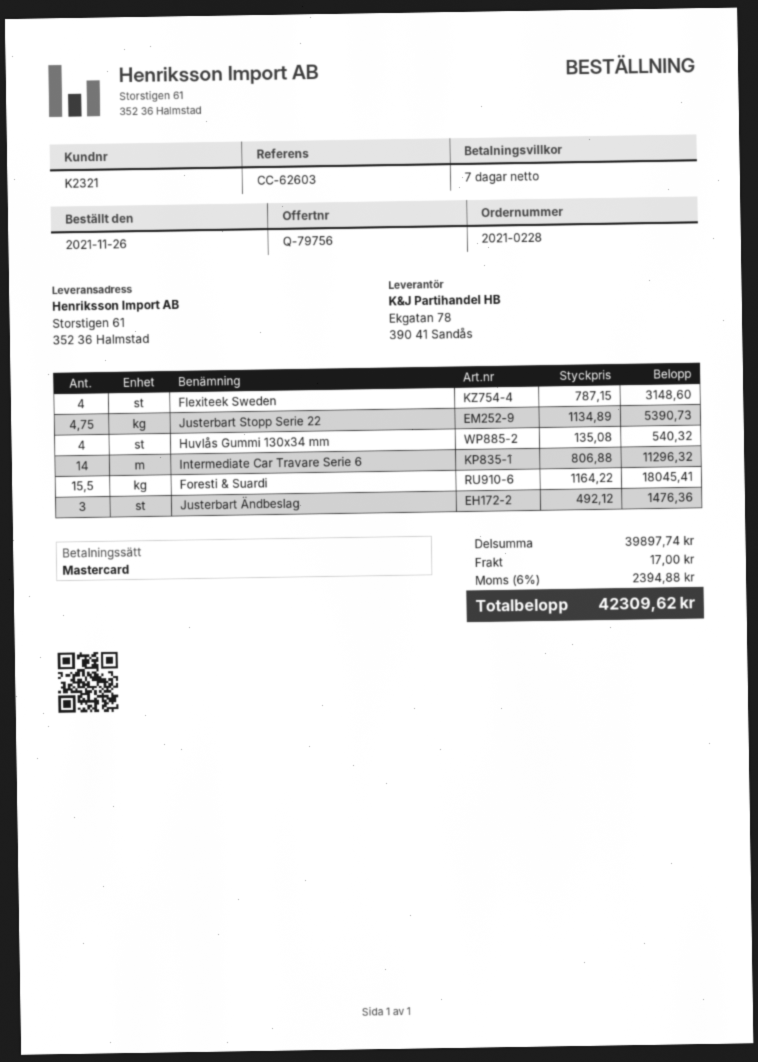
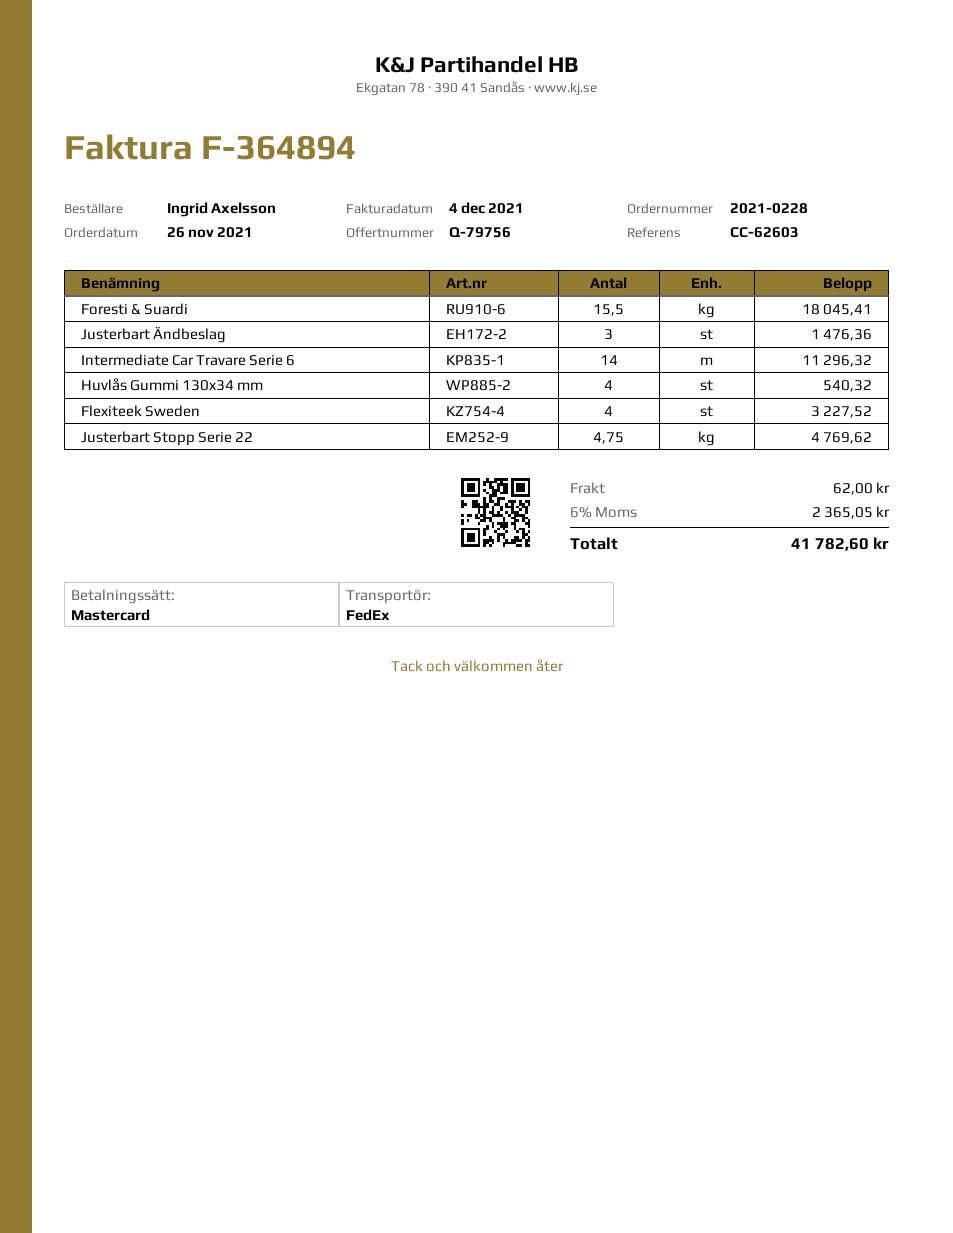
Flexiteek Sweden: 4 for 3148.60 -> 4 for 3227.52
Justerbart Stopp Serie 22: 4.75 for 5390.73 -> 4.75 for 4769.62
shipping: 17.00 -> 62.00
tax: 6% = 2394.88 -> 6% = 2365.05
total: 42309.62 -> 41782.60

